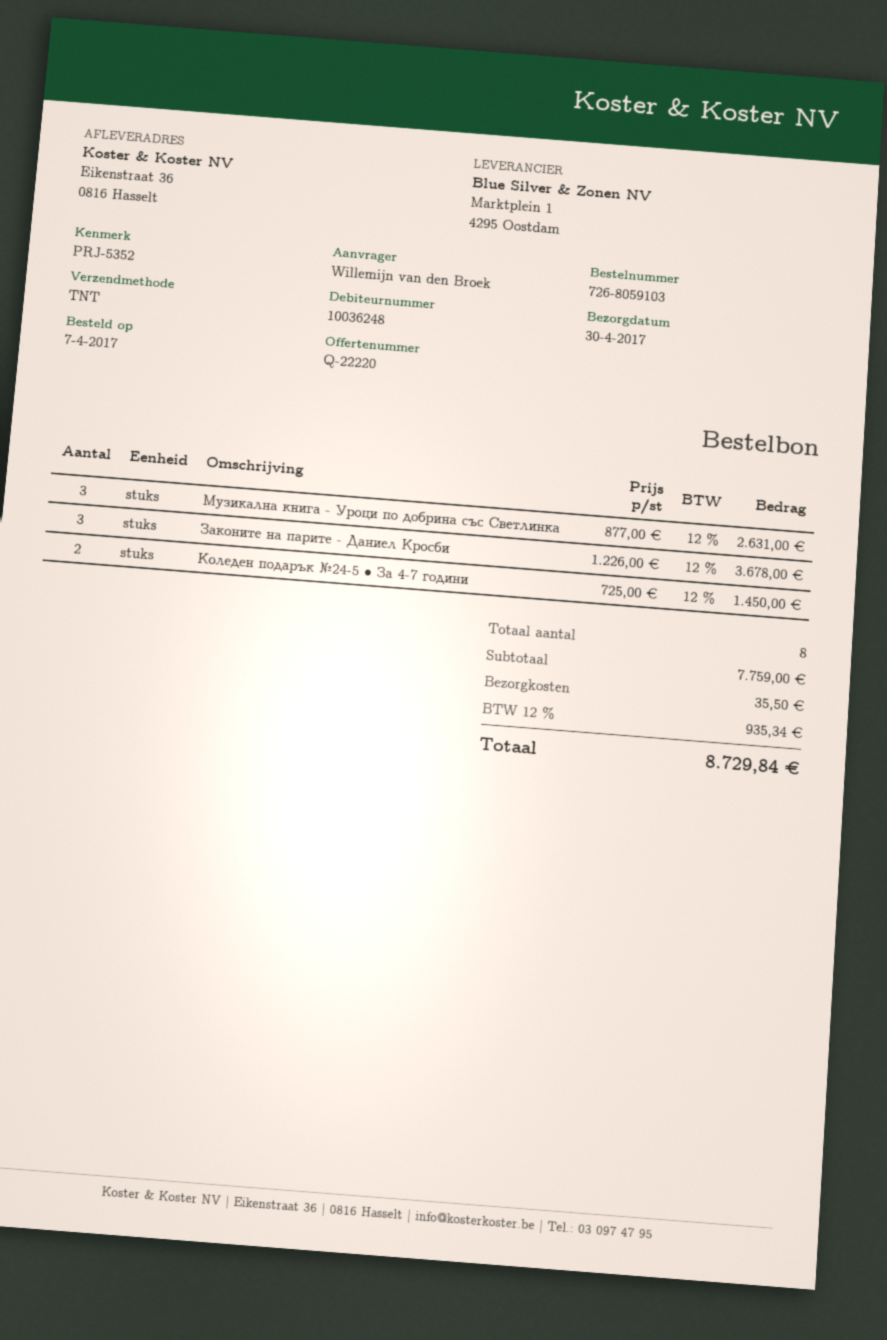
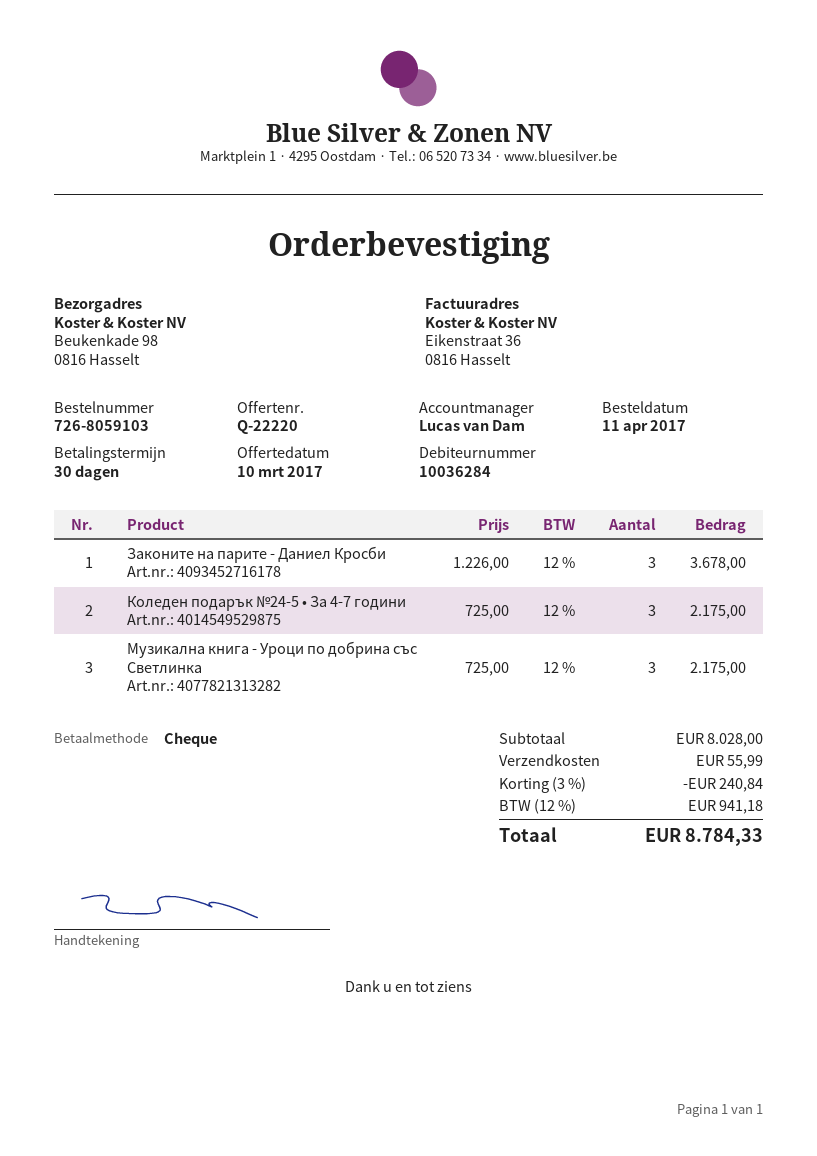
order date: 2017-04-07 -> 2017-04-11
customer number: 10036248 -> 10036284
ship to: Eikenstraat 36, 0816 Hasselt -> Beukenkade 98, 0816 Hasselt
Музикална книга - Уроци по добрина със Светлинка: 3 x 877.00 = 2631.00 -> 3 x 725.00 = 2175.00
Коледен подарък №24-5 • За 4-7 години: 2 x 725.00 = 1450.00 -> 3 x 725.00 = 2175.00
subtotal: 7759.00 -> 8028.00
discount: none -> 3% = 240.84
shipping: 35.50 -> 55.99
tax: 12% = 935.34 -> 12% = 941.18
total: 8729.84 -> 8784.33

